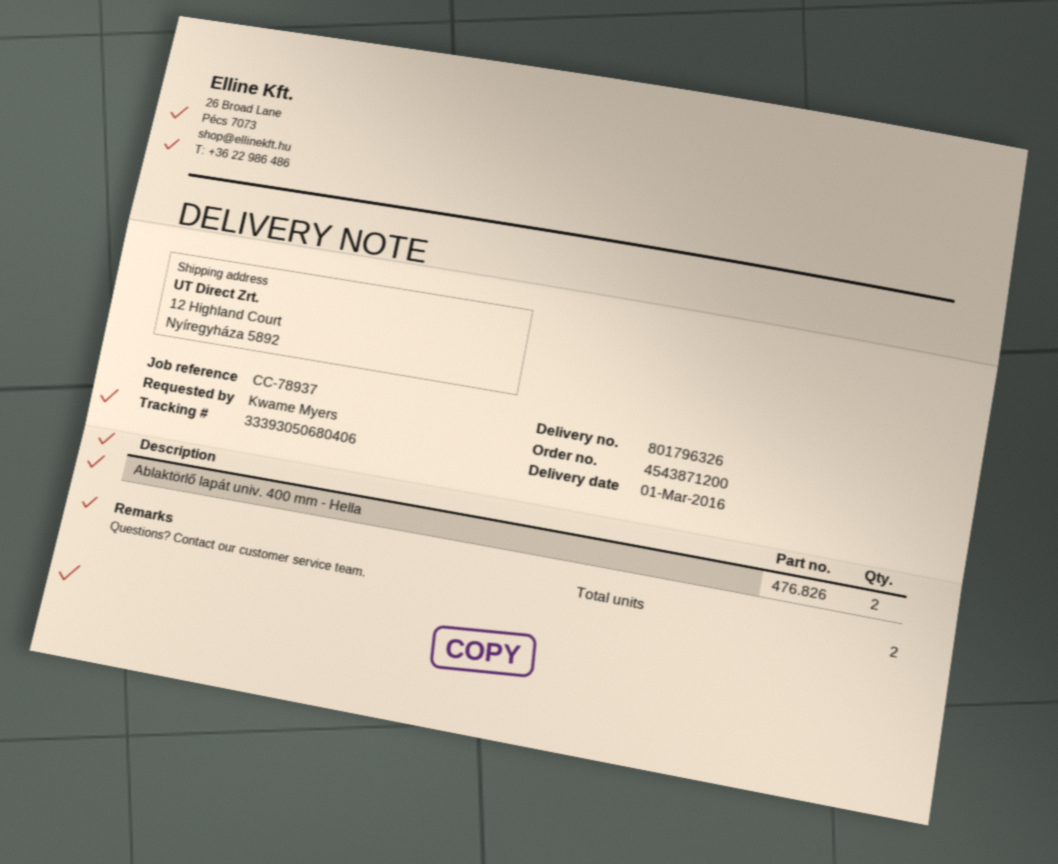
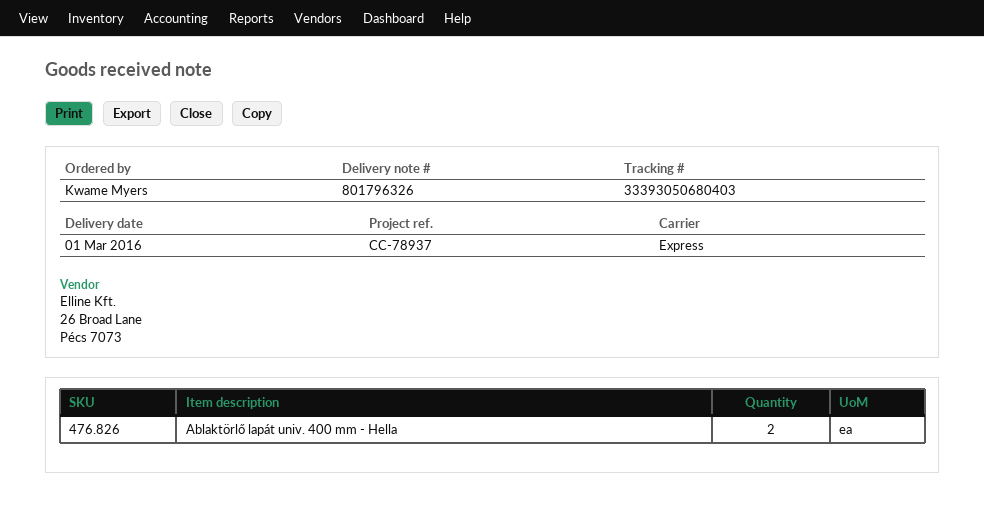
tracking number: 33393050680406 -> 33393050680403

